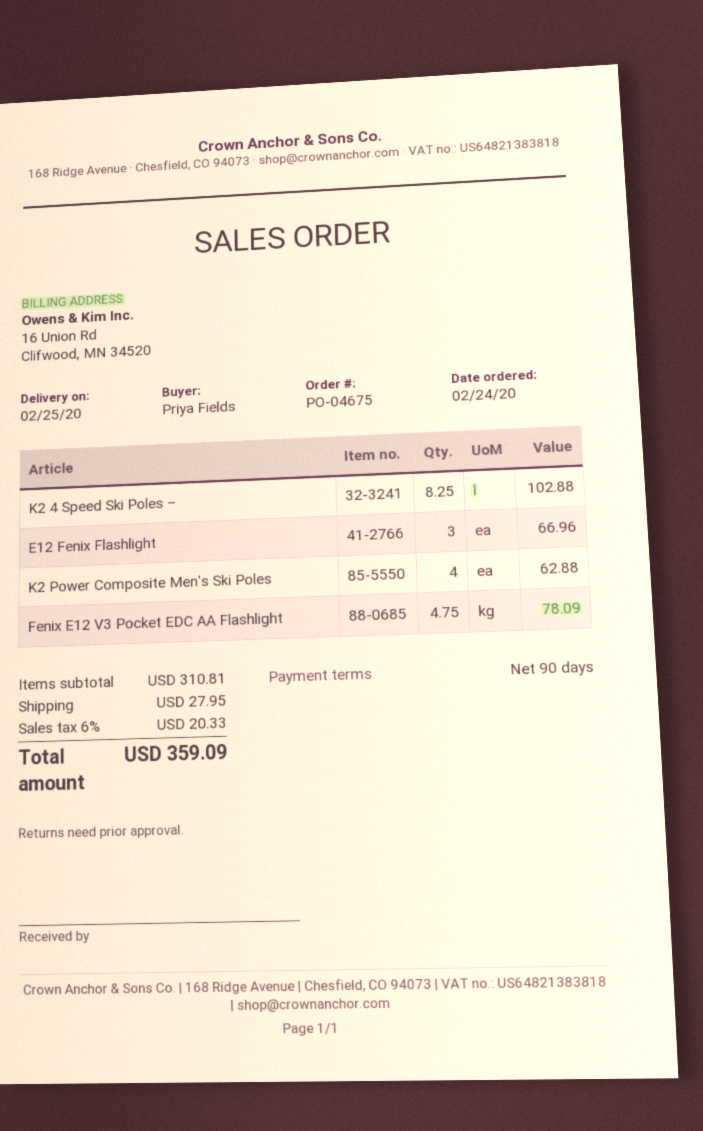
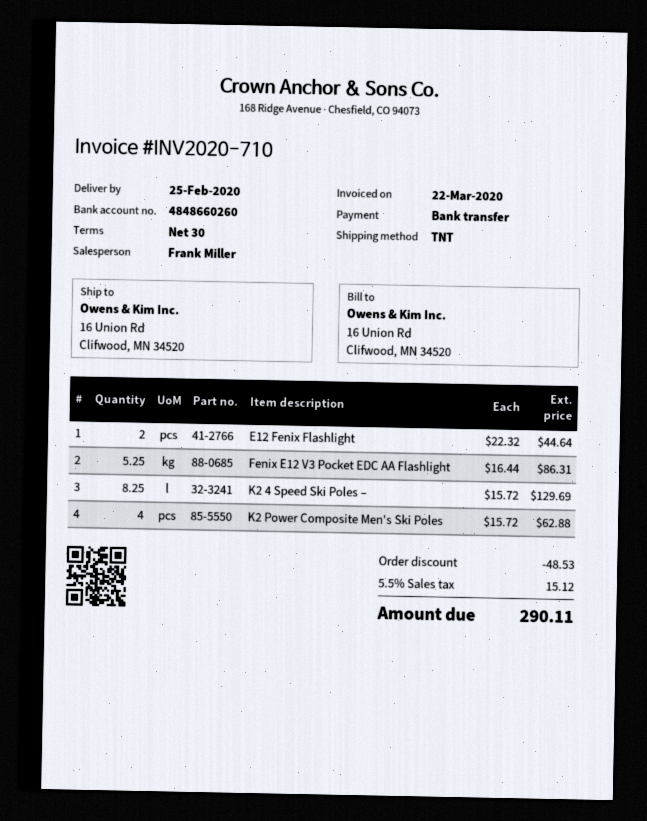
payment terms: 90 days -> 30 days
K2 4 Speed Ski Poles –: 8.25 for 102.88 -> 8.25 for 129.69
E12 Fenix Flashlight: 3 for 66.96 -> 2 for 44.64
Fenix E12 V3 Pocket EDC AA Flashlight: 4.75 for 78.09 -> 5.25 for 86.31
discount: none -> 48.53
shipping: 27.95 -> none
tax: 6% = 20.33 -> 5.5% = 15.12
total: 359.09 -> 290.11

